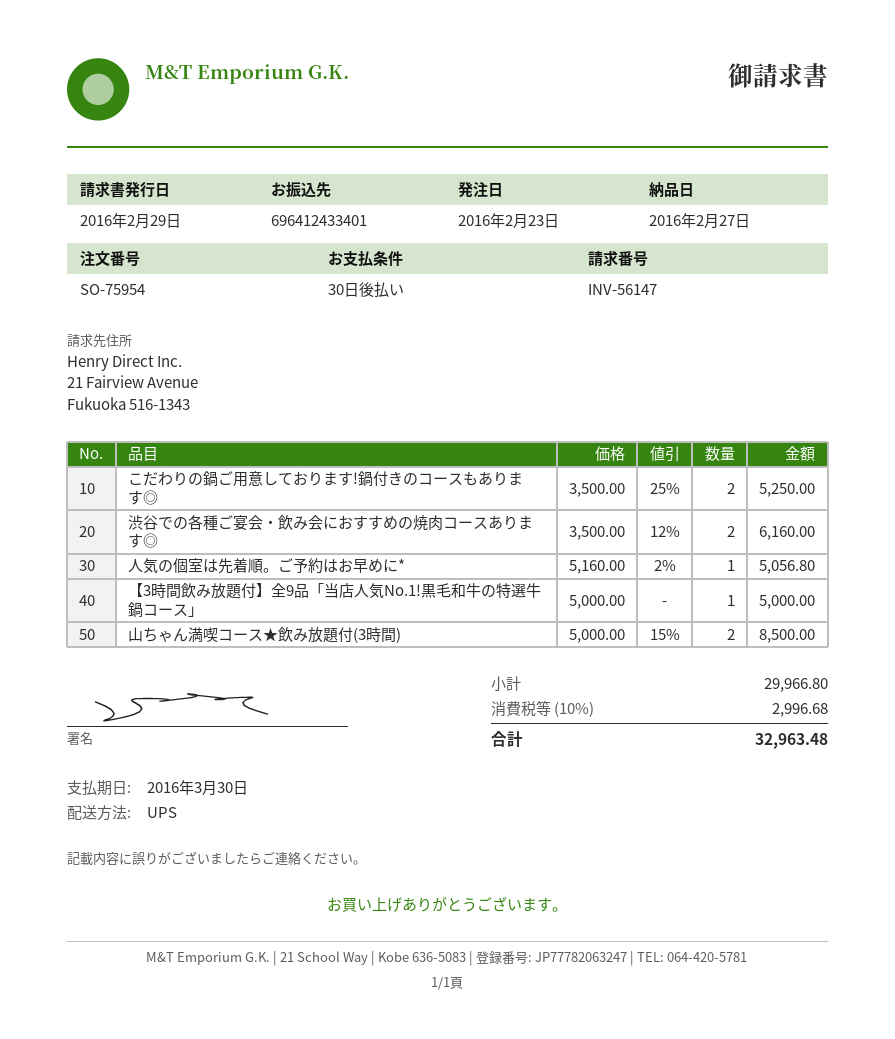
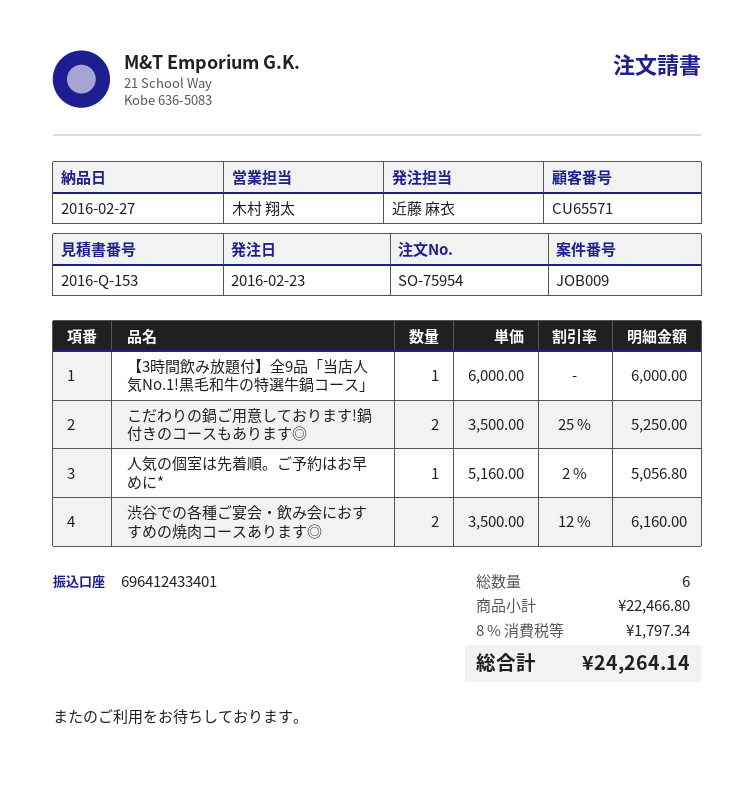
【3時間飲み放題付】全9品「当店人気No.1!黒毛和牛の特選牛鍋コース」: 1 x 5000.00 = 5000.00 -> 1 x 6000.00 = 6000.00
山ちゃん満喫コース★飲み放題付(3時間): 2 x 5000.00 - 15% = 8500.00 -> none
subtotal: 29966.80 -> 22466.80
tax: 10% = 2996.68 -> 8% = 1797.34
total: 32963.48 -> 24264.14

